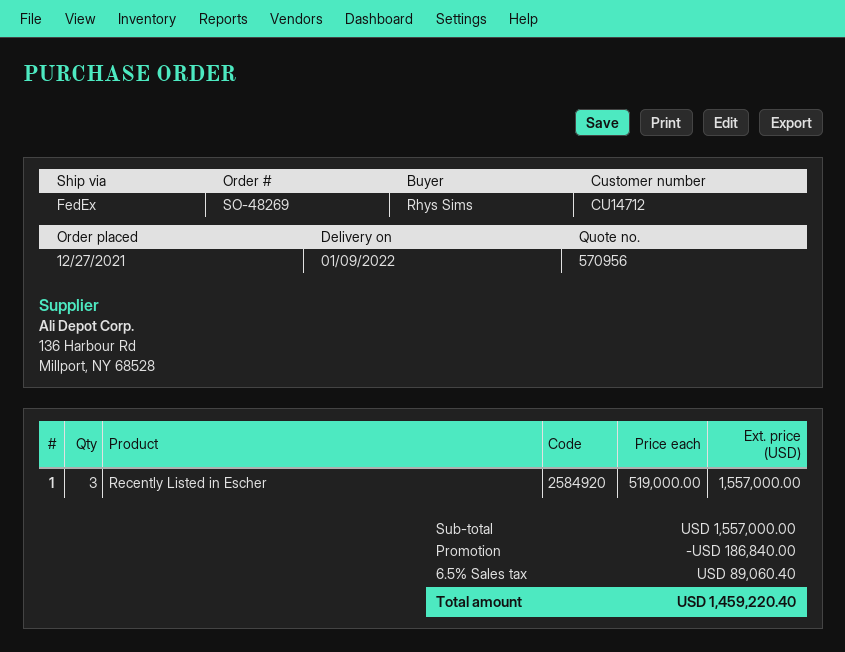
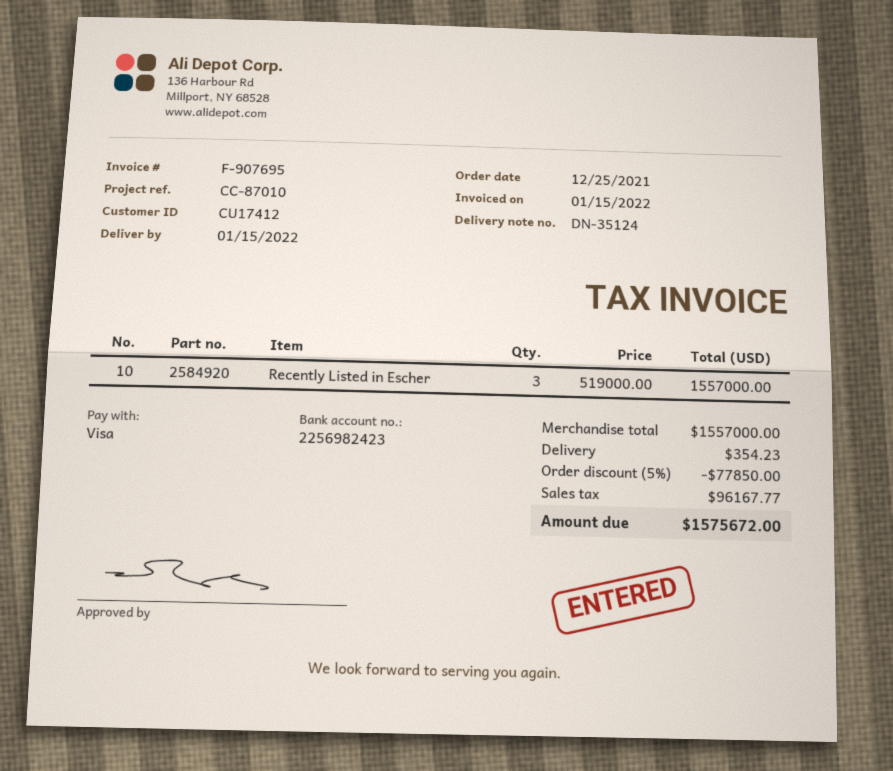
order date: 2021-12-27 -> 2021-12-25
delivery date: 2022-01-09 -> 2022-01-15
customer number: CU14712 -> CU17412
discount: 186840.00 -> 77850.00
shipping: none -> 354.23
tax: 89060.40 -> 96167.77
total: 1459220.40 -> 1575672.00

